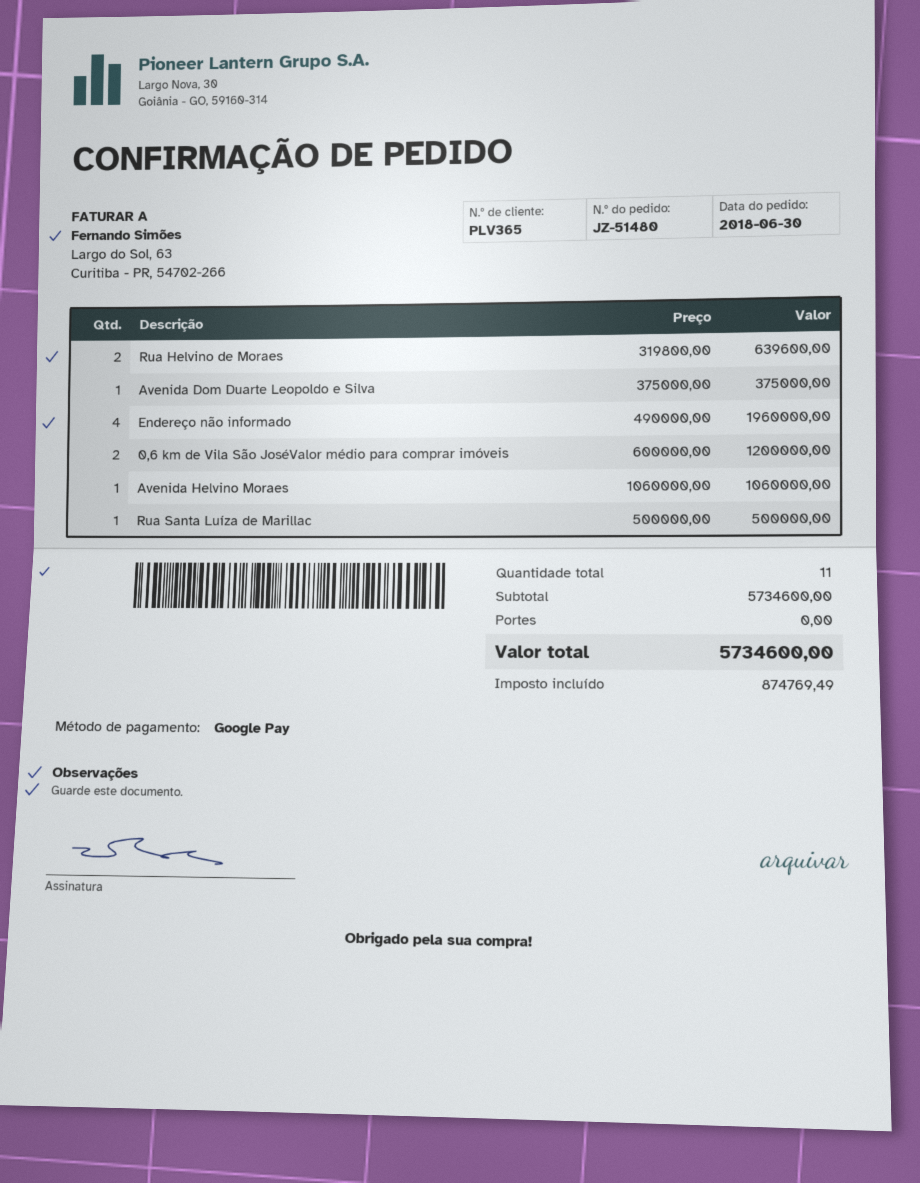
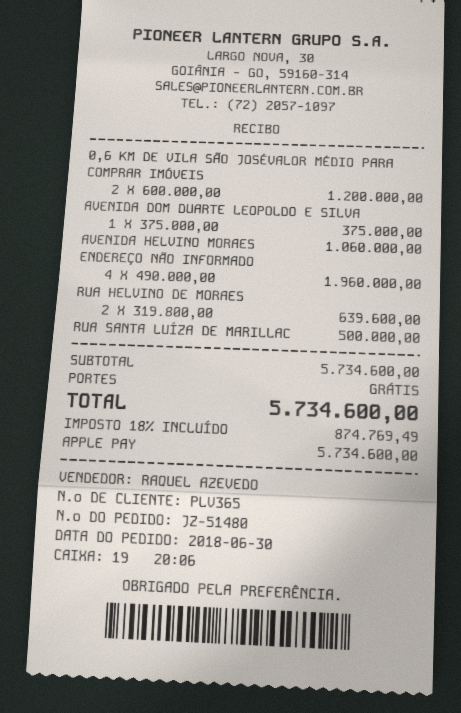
payment method: Google Pay -> Apple Pay

